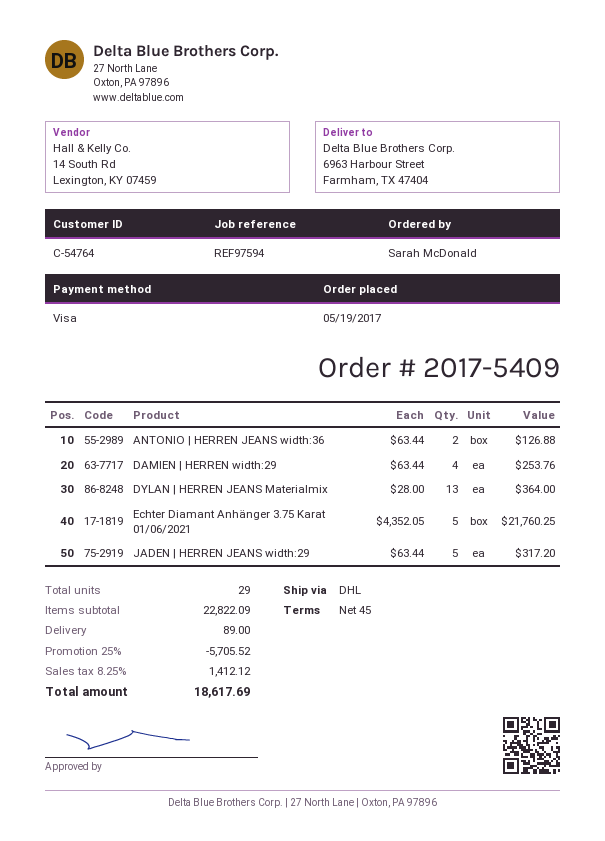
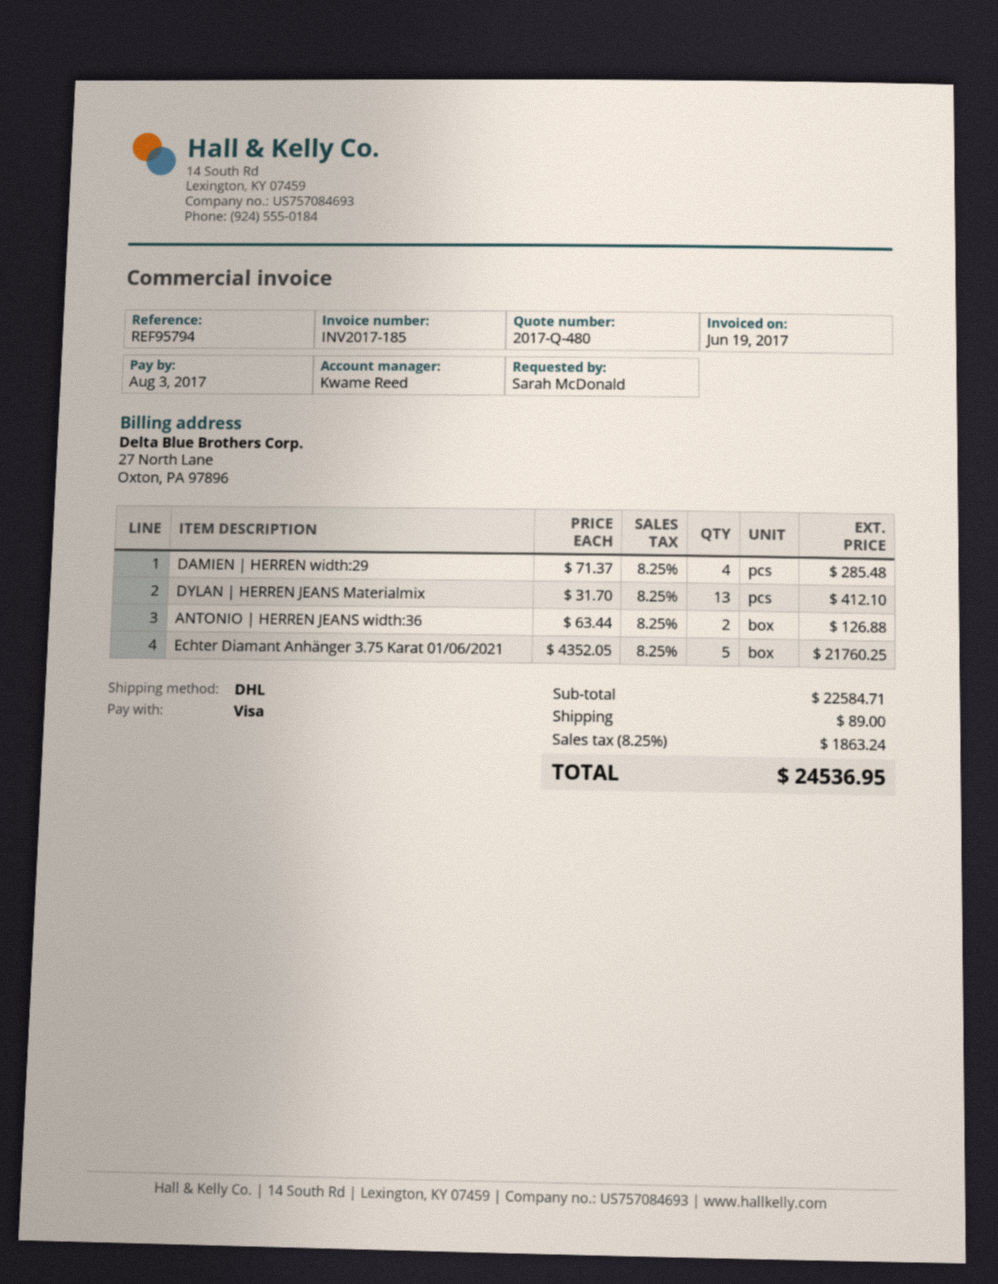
reference: REF97594 -> REF95794
DAMIEN | HERREN width:29: 4 x 63.44 = 253.76 -> 4 x 71.37 = 285.48
DYLAN | HERREN JEANS Materialmix: 13 x 28.00 = 364.00 -> 13 x 31.70 = 412.10
JADEN | HERREN JEANS width:29: 5 x 63.44 = 317.20 -> none
subtotal: 22822.09 -> 22584.71
discount: 25% = 5705.52 -> none
tax: 8.25% = 1412.12 -> 8.25% = 1863.24
total: 18617.69 -> 24536.95

